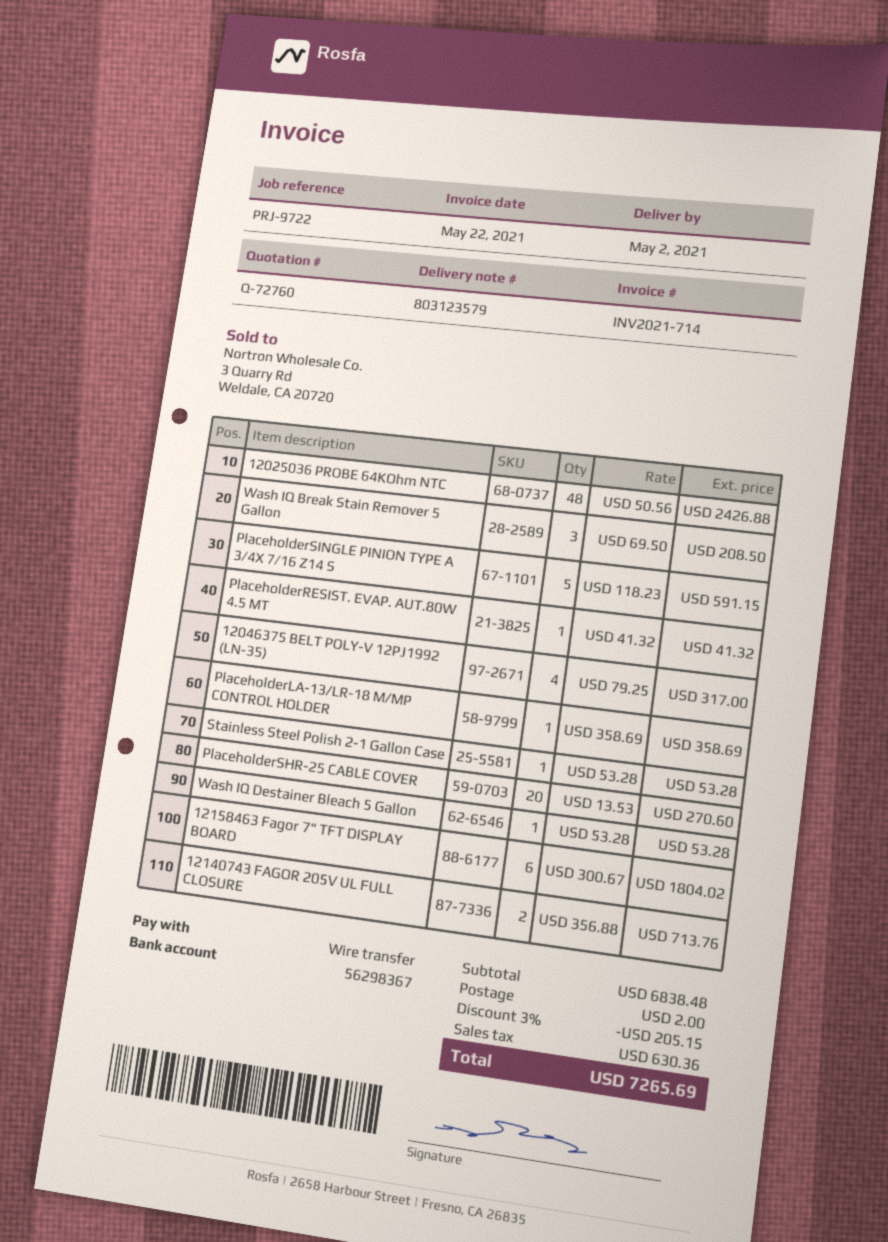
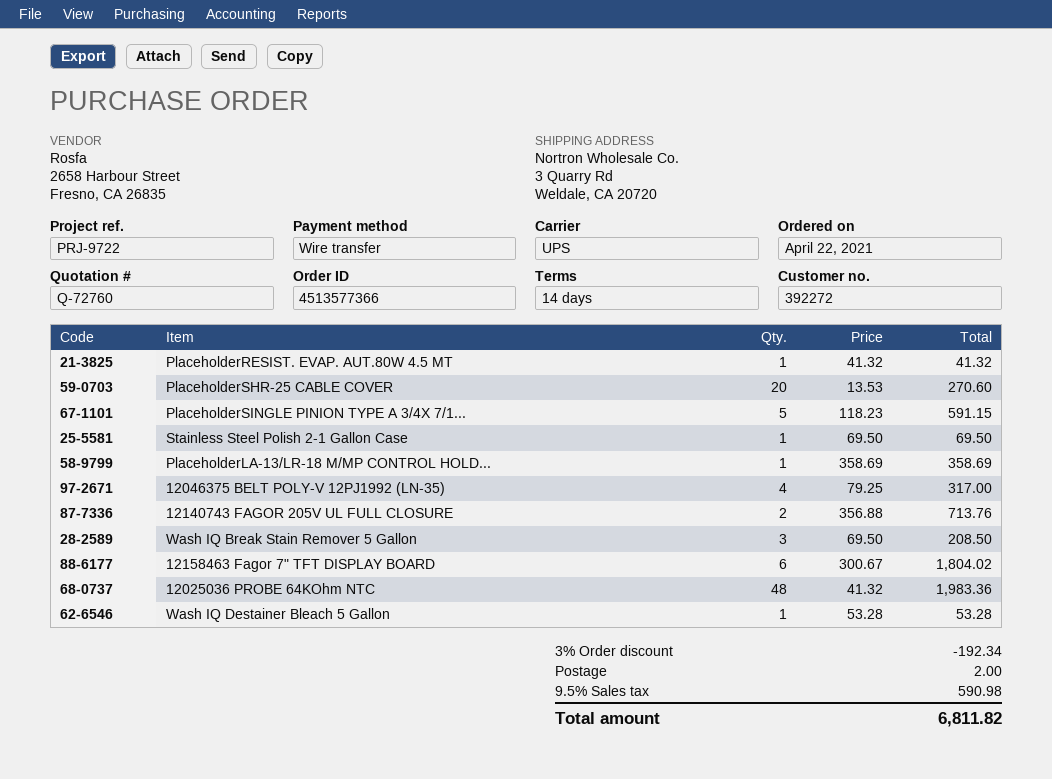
12025036 PROBE 64KOhm NTC: 48 x 50.56 = 2426.88 -> 48 x 41.32 = 1983.36
Stainless Steel Polish 2-1 Gallon Case: 1 x 53.28 = 53.28 -> 1 x 69.50 = 69.50
discount: 3% = 205.15 -> 3% = 192.34
tax: 630.36 -> 590.98
total: 7265.69 -> 6811.82

